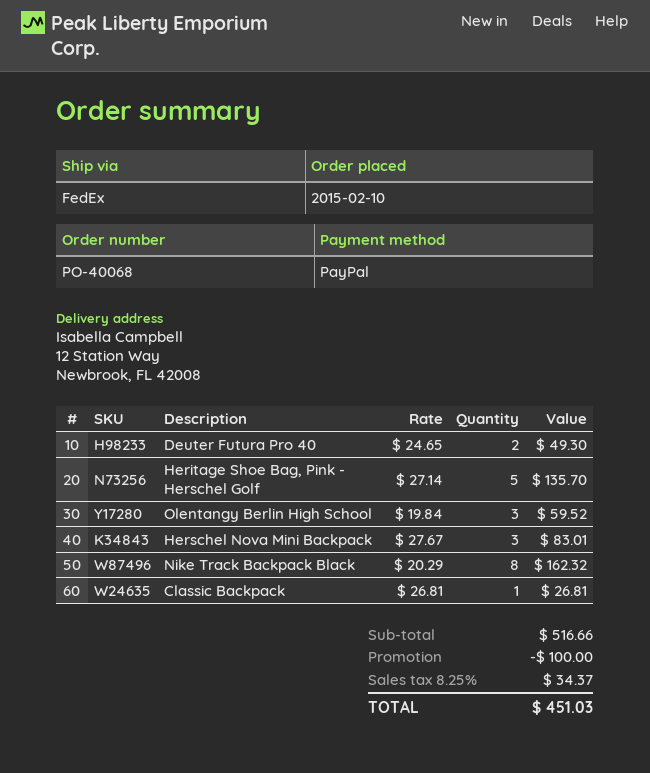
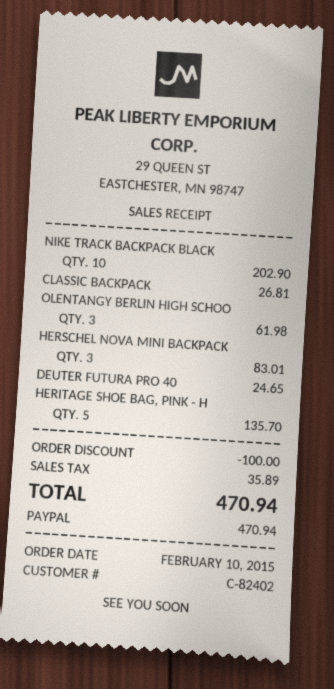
Deuter Futura Pro 40: 2 for 49.30 -> 1 for 24.65
Olentangy Berlin High School: 3 for 59.52 -> 3 for 61.98
Nike Track Backpack Black: 8 for 162.32 -> 10 for 202.90
tax: 34.37 -> 35.89
total: 451.03 -> 470.94

